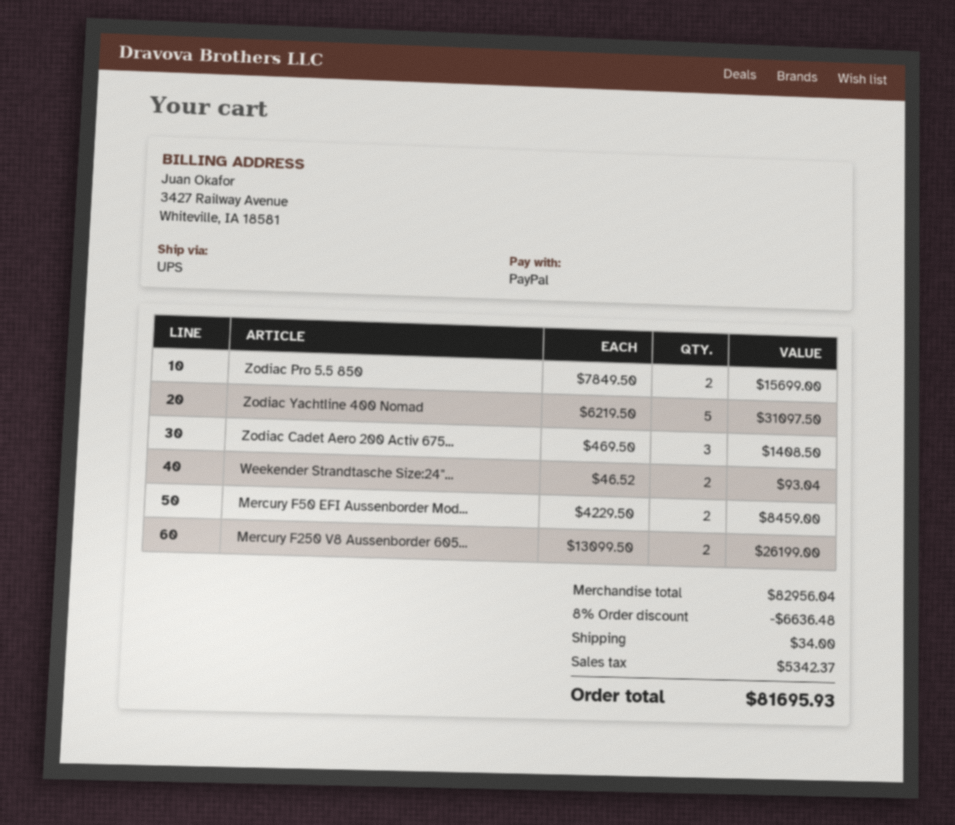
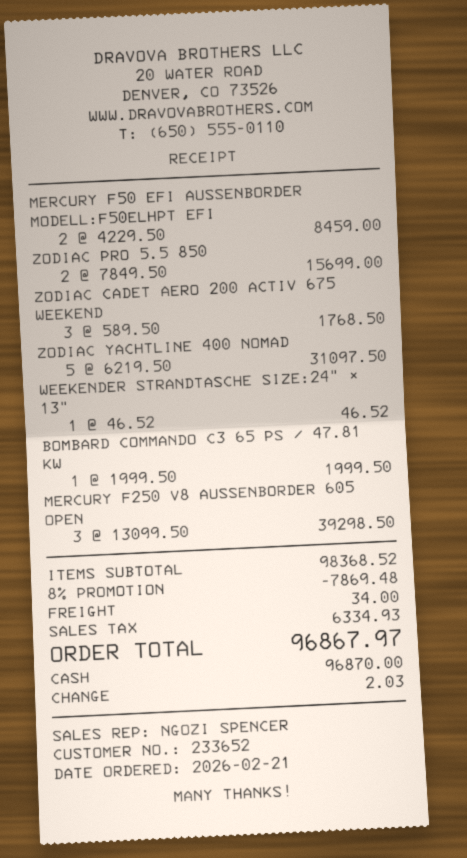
payment method: PayPal -> cash
Zodiac Cadet Aero 200 Activ 675...: 3 x 469.50 = 1408.50 -> 3 x 589.50 = 1768.50
Weekender Strandtasche Size:24"...: 2 x 46.52 = 93.04 -> 1 x 46.52 = 46.52
Mercury F250 V8 Aussenborder 605...: 2 x 13099.50 = 26199.00 -> 3 x 13099.50 = 39298.50
BOMBARD COMMANDO C3 65 PS / 47.81 KW: none -> 1 x 1999.50 = 1999.50
subtotal: 82956.04 -> 98368.52
discount: 8% = 6636.48 -> 8% = 7869.48
tax: 5342.37 -> 6334.93
total: 81695.93 -> 96867.97

